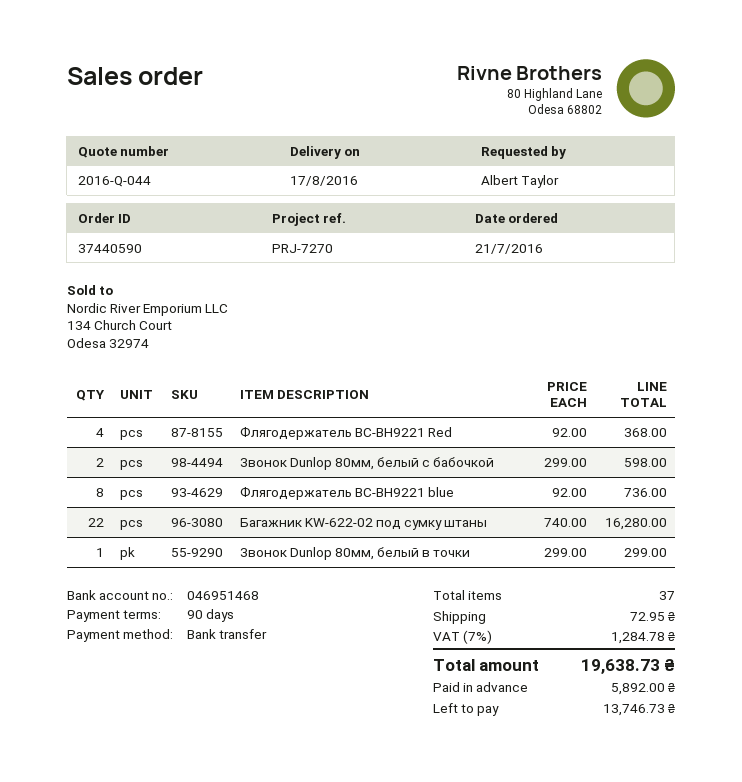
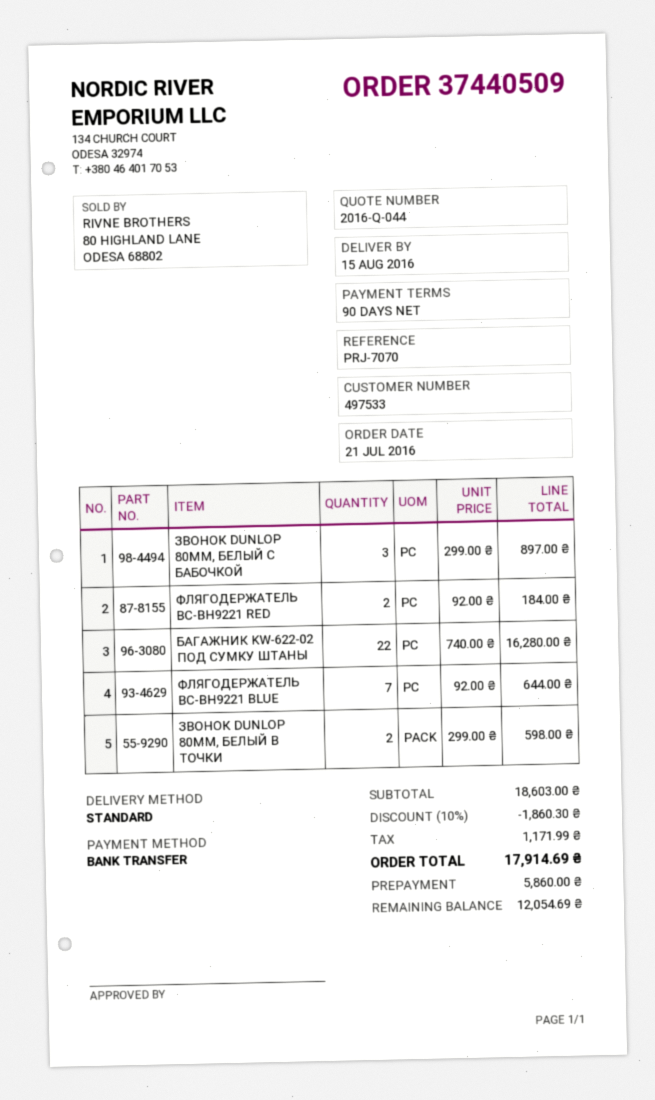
order number: 37440590 -> 37440509
delivery date: 2016-08-17 -> 2016-08-15
reference: PRJ-7270 -> PRJ-7070
Флягодержатель BC-BH9221 Red: 4 x 92.00 = 368.00 -> 2 x 92.00 = 184.00
Звонок Dunlop 80мм, белый с бабочкой: 2 x 299.00 = 598.00 -> 3 x 299.00 = 897.00
Флягодержатель BC-BH9221 blue: 8 x 92.00 = 736.00 -> 7 x 92.00 = 644.00
Звонок Dunlop 80мм, белый в точки: 1 x 299.00 = 299.00 -> 2 x 299.00 = 598.00
discount: none -> 10% = 1860.30
shipping: 72.95 -> none
tax: 1284.78 -> 1171.99
total: 19638.73 -> 17914.69
deposit: 5892.00 -> 5860.00
balance: 13746.73 -> 12054.69

